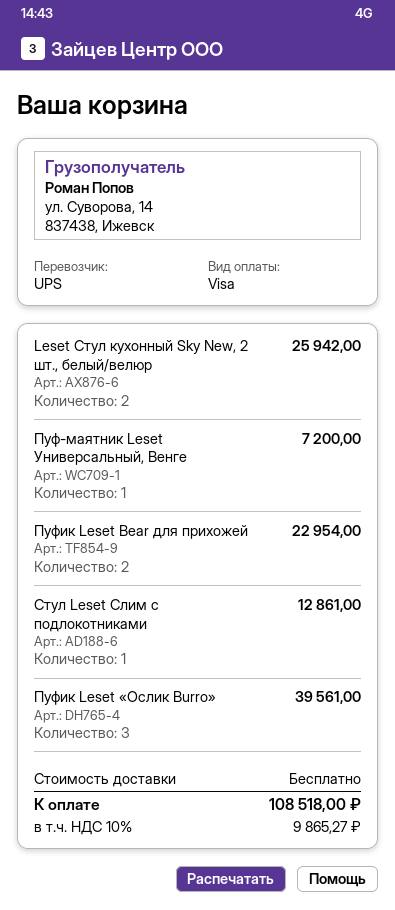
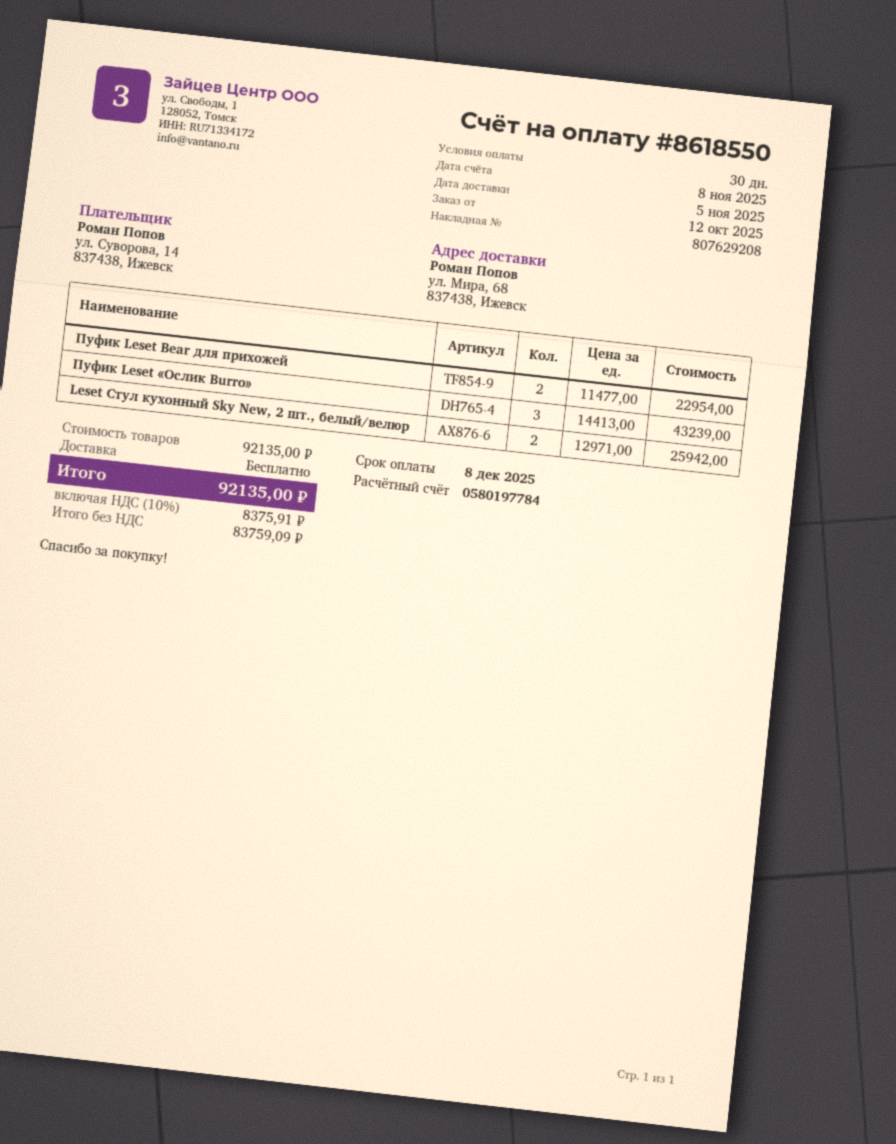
ship to: ул. Суворова, 14, 837438, Ижевск -> ул. Мира, 68, 837438, Ижевск
Пуф-маятник Leset Универсальный, Венге: 1 for 7200.00 -> none
Стул Leset Слим с подлокотниками: 1 for 12861.00 -> none
Пуфик Leset «Ослик Burro»: 3 for 39561.00 -> 3 for 43239.00
tax: 10% = 9865.27 -> 10% = 8375.91
total: 108518.00 -> 92135.00

